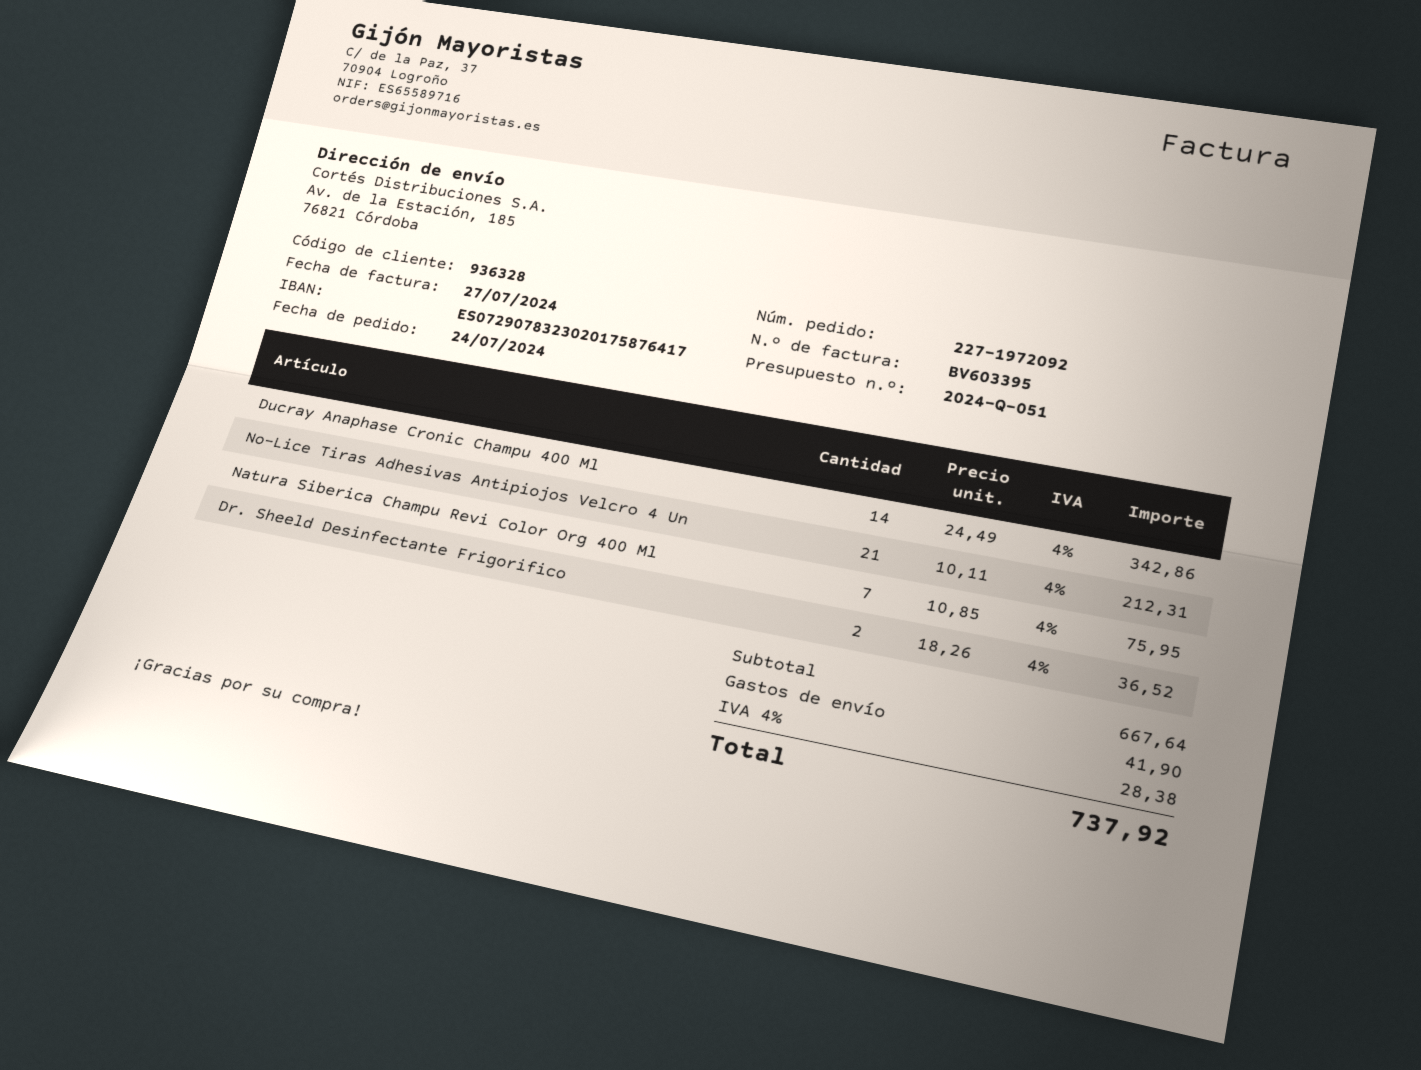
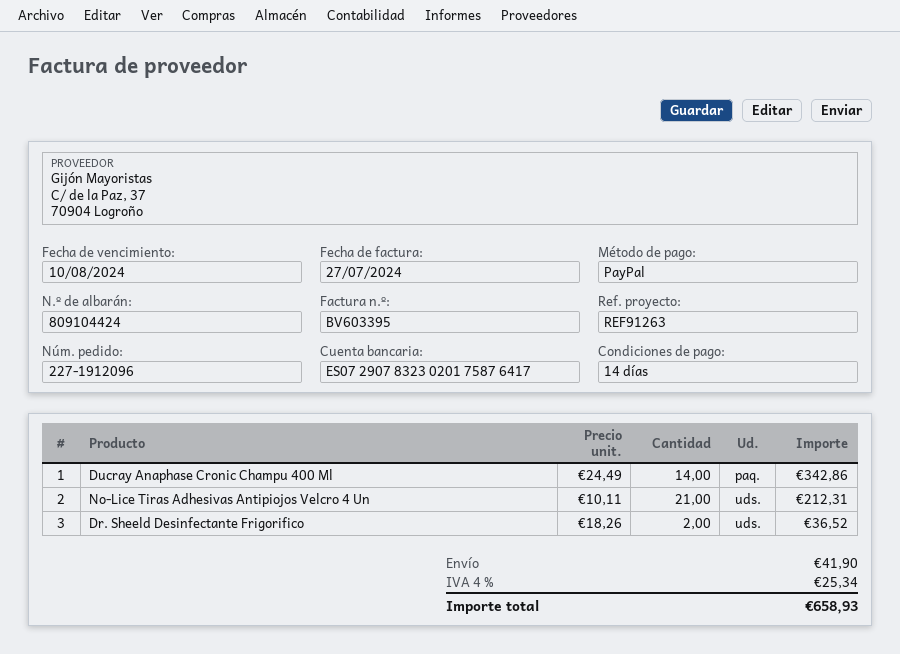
order number: 227-1972092 -> 227-1912096
Natura Siberica Champu Revi Color Org 400 Ml: 7 x 10.85 = 75.95 -> none
tax: 4% = 28.38 -> 4% = 25.34
total: 737.92 -> 658.93

